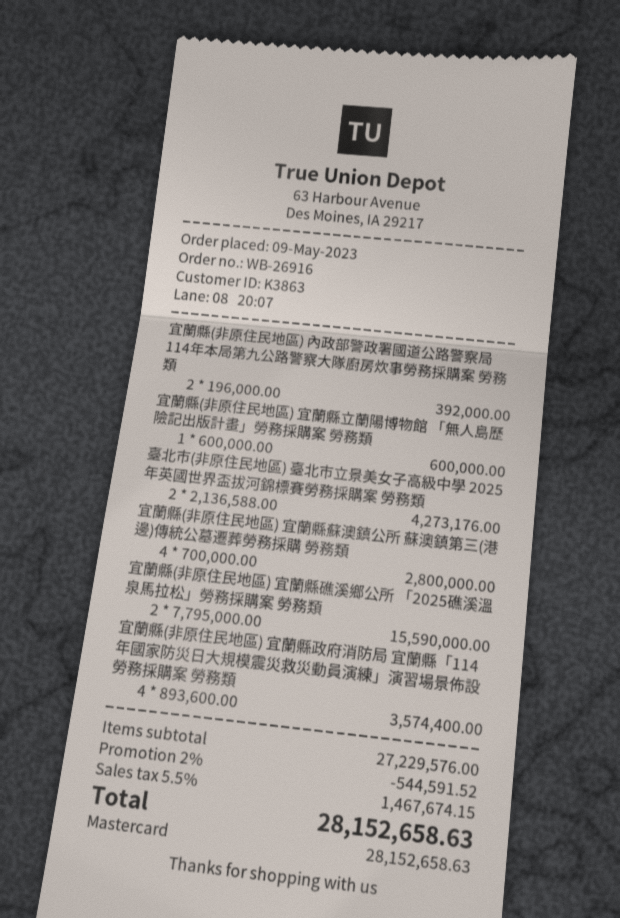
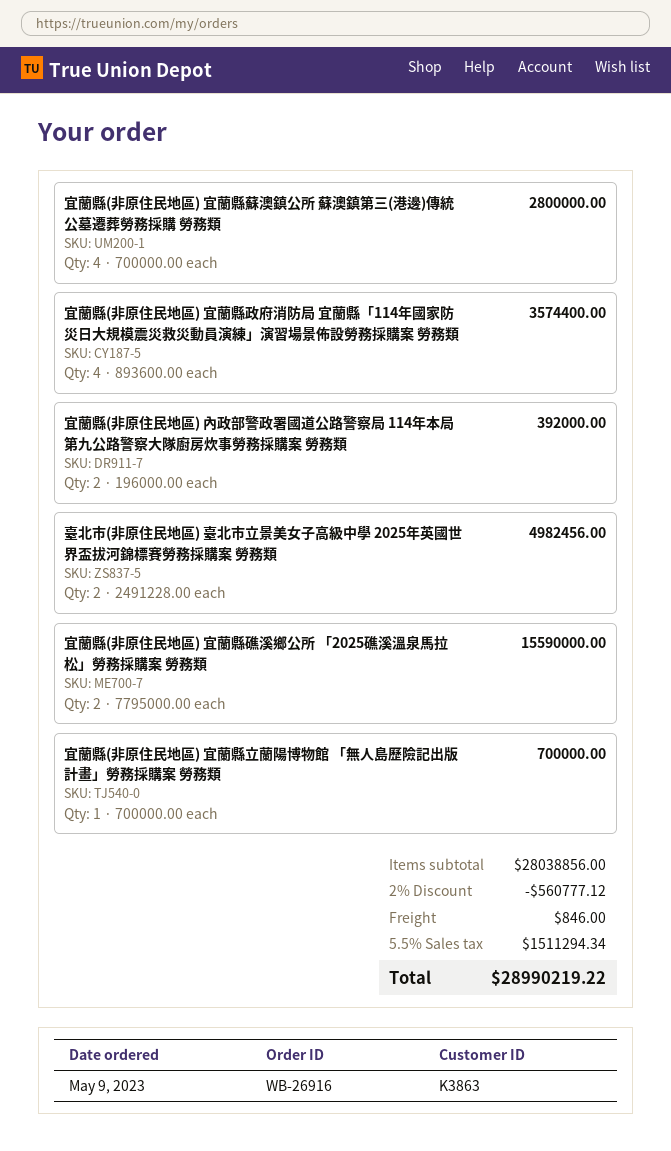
宜蘭縣(非原住民地區) 宜蘭縣立蘭陽博物館 「無人島歷險記出版計畫」勞務採購案 勞務類: 1 x 600000.00 = 600000.00 -> 1 x 700000.00 = 700000.00
臺北市(非原住民地區) 臺北市立景美女子高級中學 2025年英國世界盃拔河錦標賽勞務採購案 勞務類: 2 x 2136588.00 = 4273176.00 -> 2 x 2491228.00 = 4982456.00
subtotal: 27229576.00 -> 28038856.00
discount: 2% = 544591.52 -> 2% = 560777.12
shipping: none -> 846.00
tax: 5.5% = 1467674.15 -> 5.5% = 1511294.34
total: 28152658.63 -> 28990219.22

